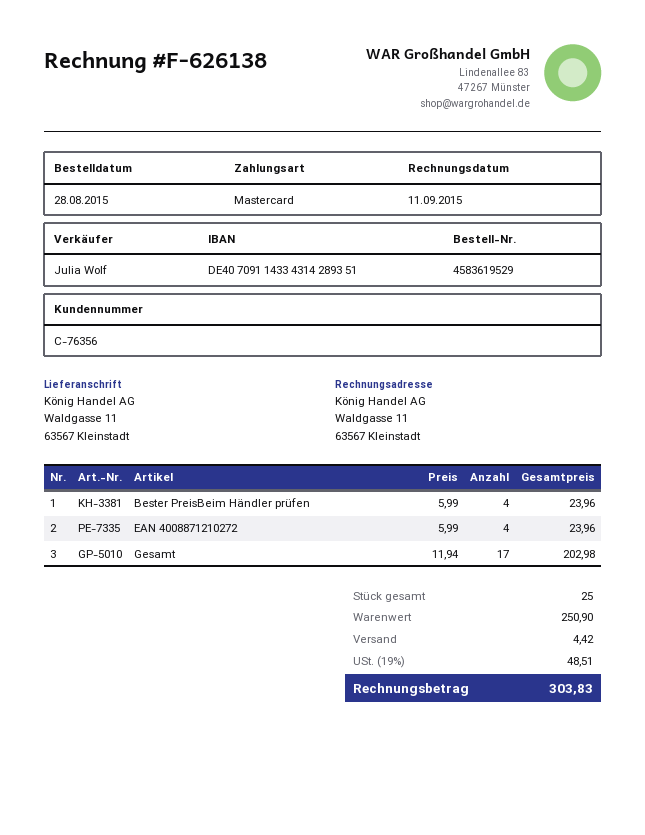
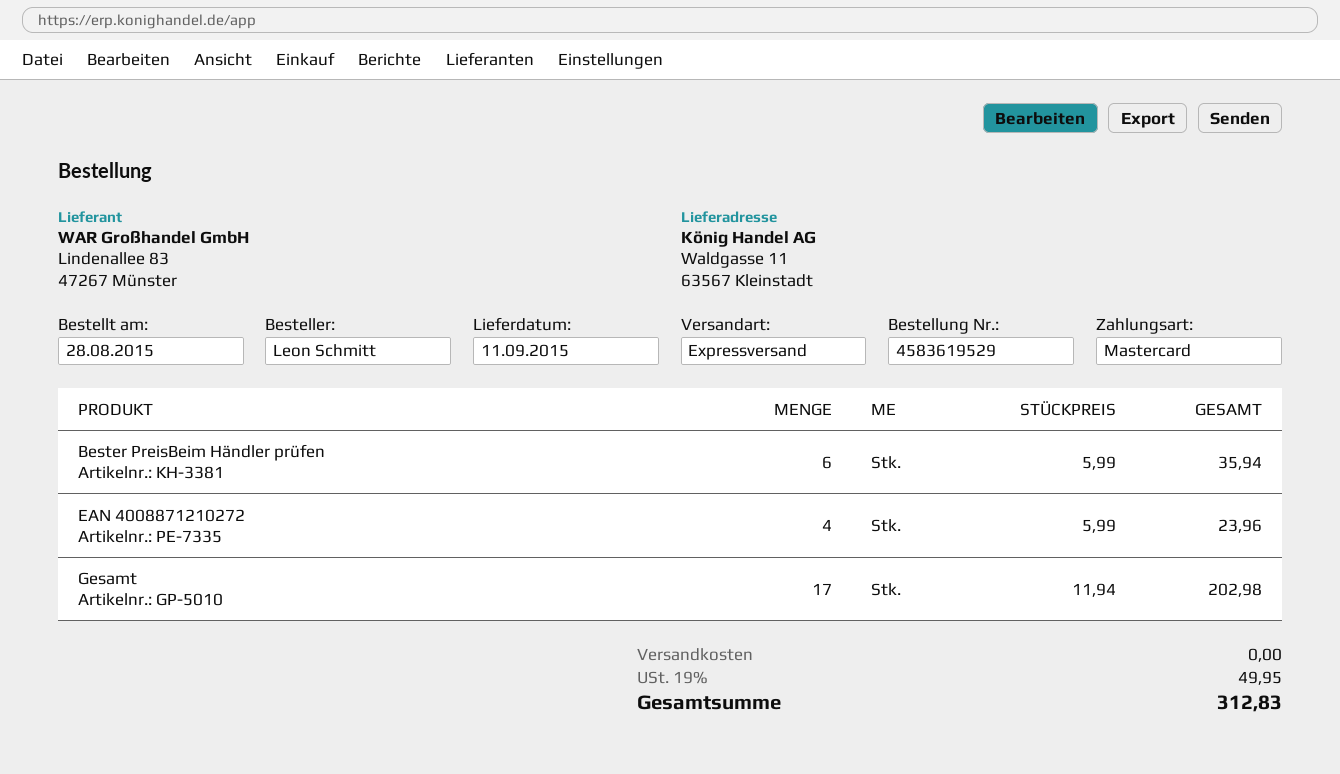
Bester PreisBeim Händler prüfen: 4 x 5.99 = 23.96 -> 6 x 5.99 = 35.94
shipping: 4.42 -> 0.00
tax: 19% = 48.51 -> 19% = 49.95
total: 303.83 -> 312.83

